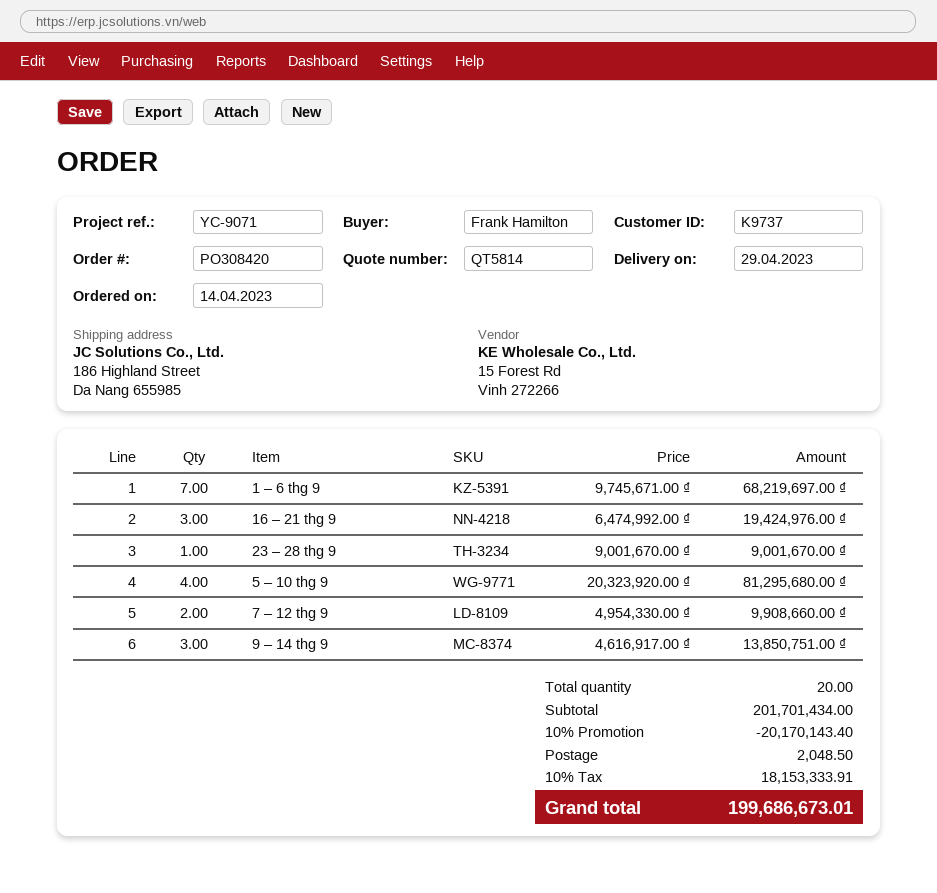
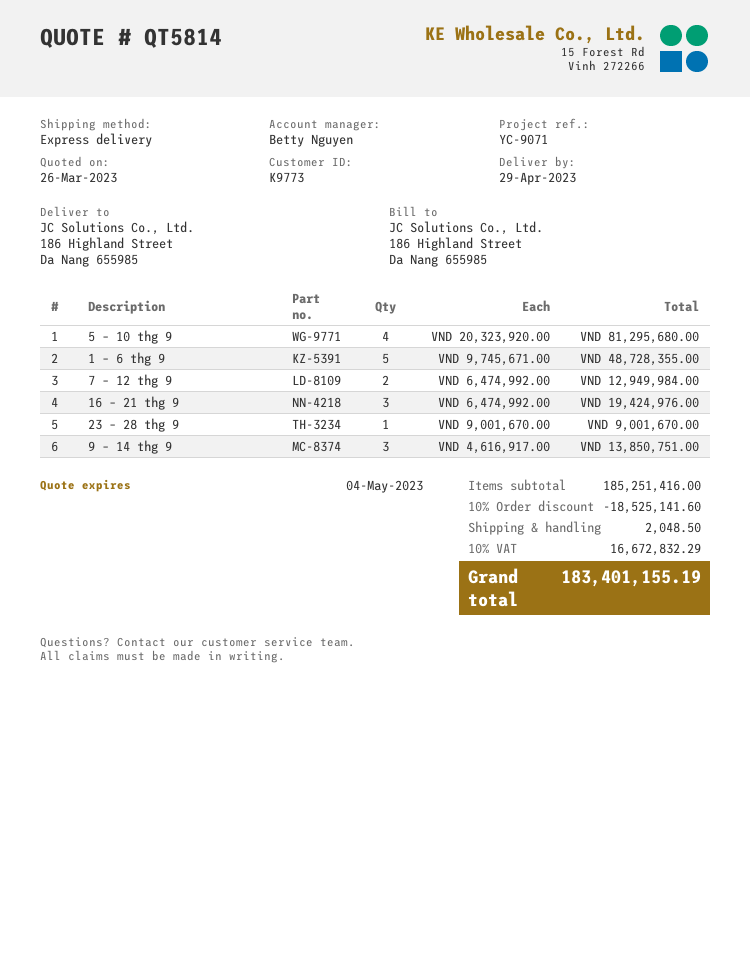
customer number: K9737 -> K9773
1 – 6 thg 9: 7 x 9745671.00 = 68219697.00 -> 5 x 9745671.00 = 48728355.00
7 – 12 thg 9: 2 x 4954330.00 = 9908660.00 -> 2 x 6474992.00 = 12949984.00
subtotal: 201701434.00 -> 185251416.00
discount: 10% = 20170143.40 -> 10% = 18525141.60
tax: 10% = 18153333.91 -> 10% = 16672832.29
total: 199686673.01 -> 183401155.19

